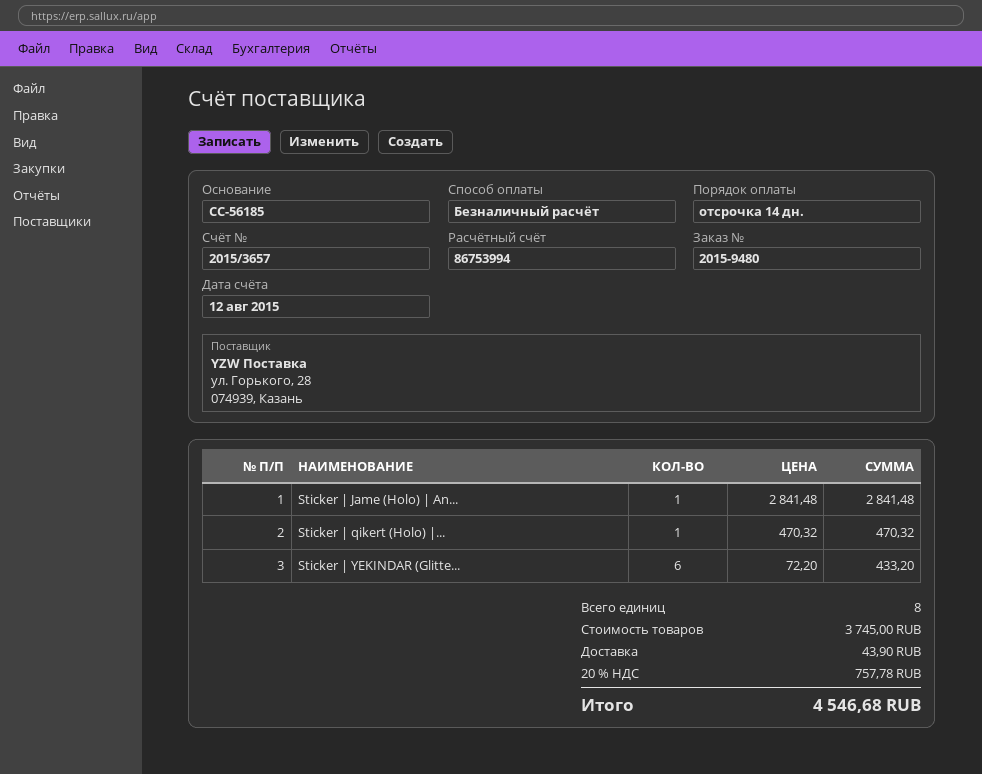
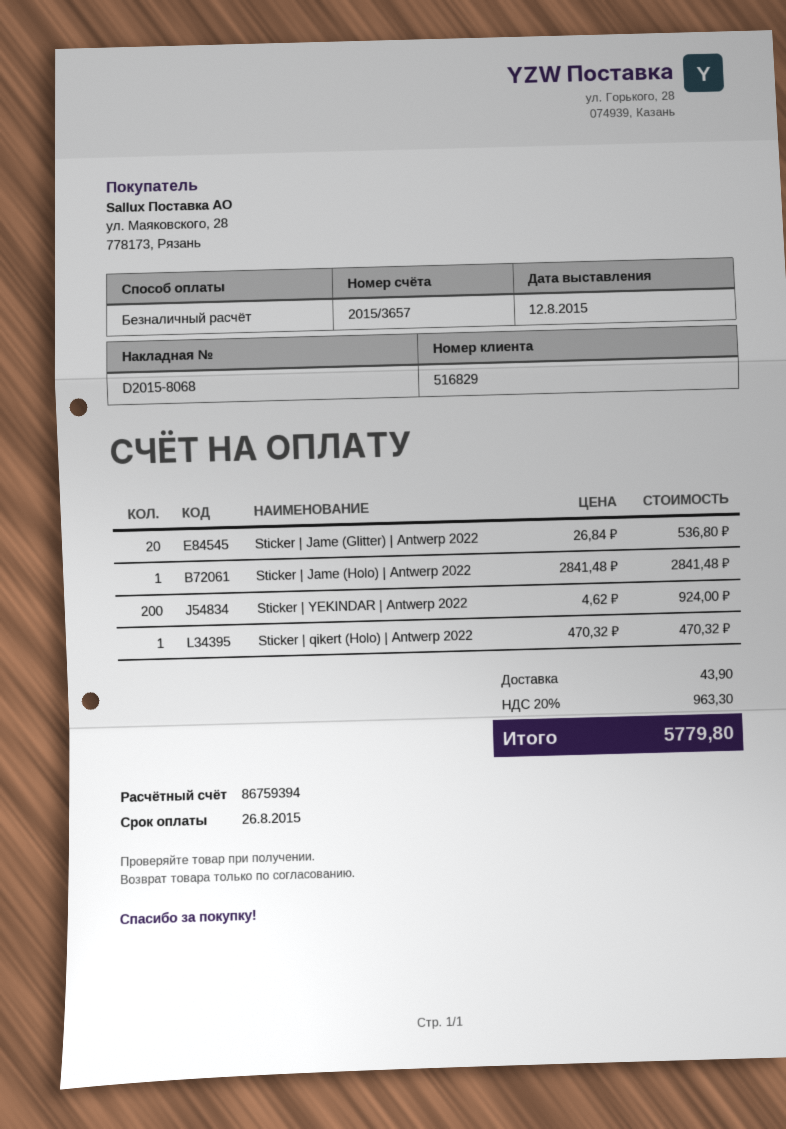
bank account: 86753994 -> 86759394
Sticker | YEKINDAR (Glitte...: 6 x 72.20 = 433.20 -> none
Sticker | Jame (Glitter) | Antwerp 2022: none -> 20 x 26.84 = 536.80
Sticker | YEKINDAR | Antwerp 2022: none -> 200 x 4.62 = 924.00
tax: 20% = 757.78 -> 20% = 963.30
total: 4546.68 -> 5779.80

